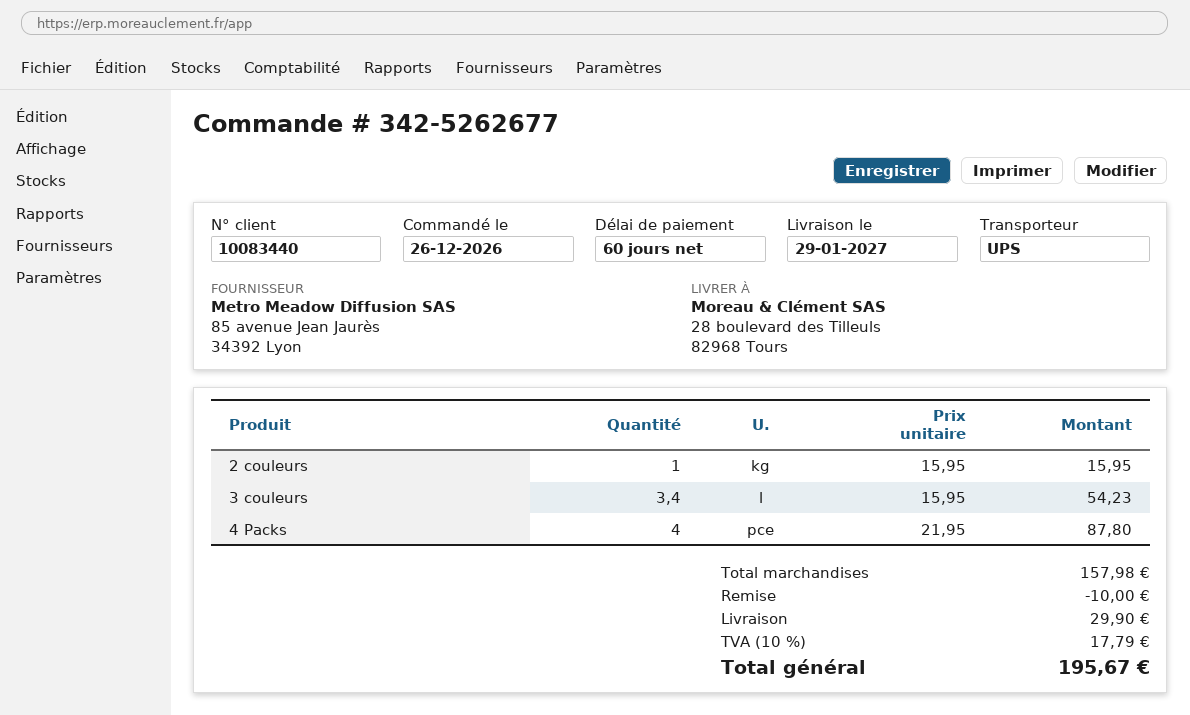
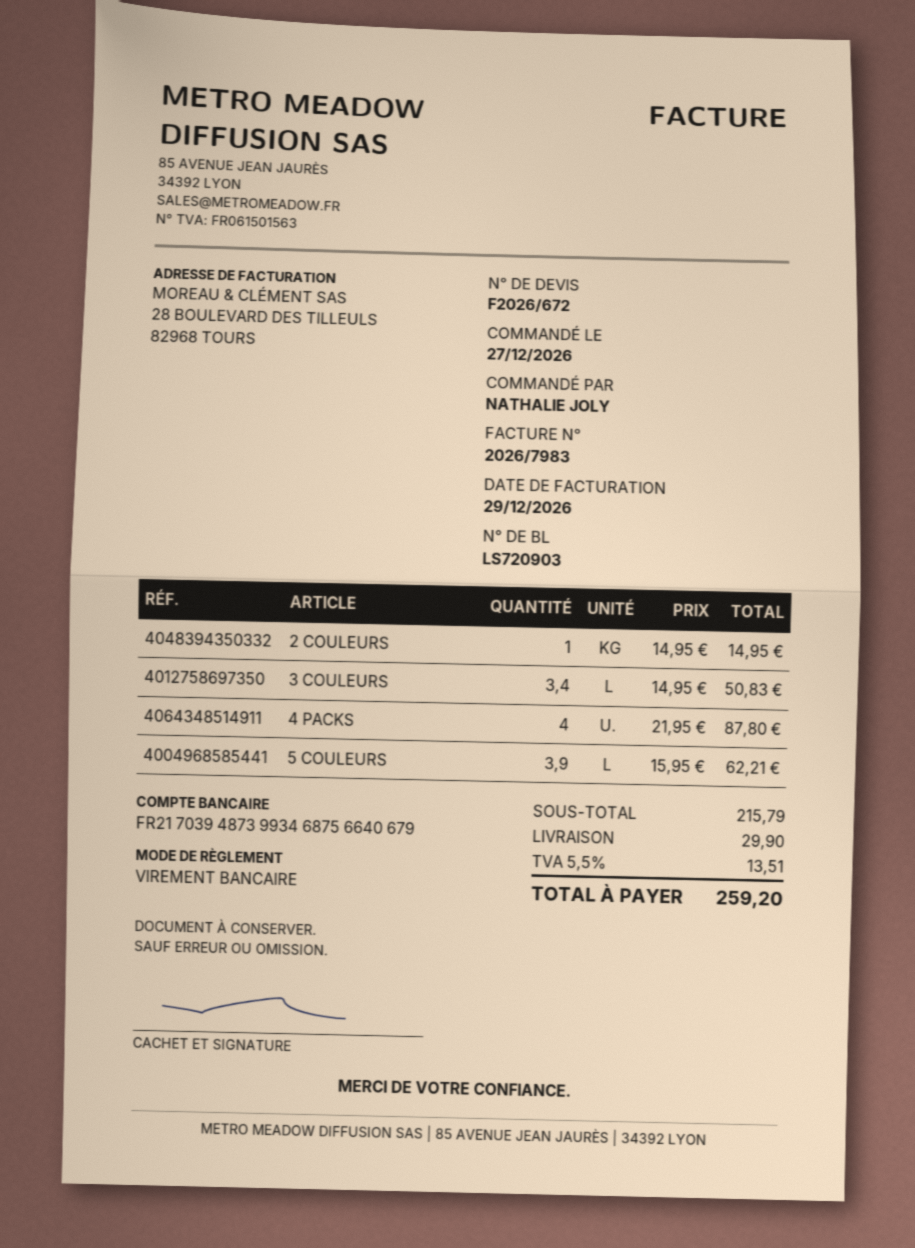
order date: 2026-12-26 -> 2026-12-27
2 couleurs: 1 x 15.95 = 15.95 -> 1 x 14.95 = 14.95
3 couleurs: 3.4 x 15.95 = 54.23 -> 3.4 x 14.95 = 50.83
5 COULEURS: none -> 3.9 x 15.95 = 62.21
subtotal: 157.98 -> 215.79
discount: 10.00 -> none
tax: 10% = 17.79 -> 5.5% = 13.51
total: 195.67 -> 259.20

